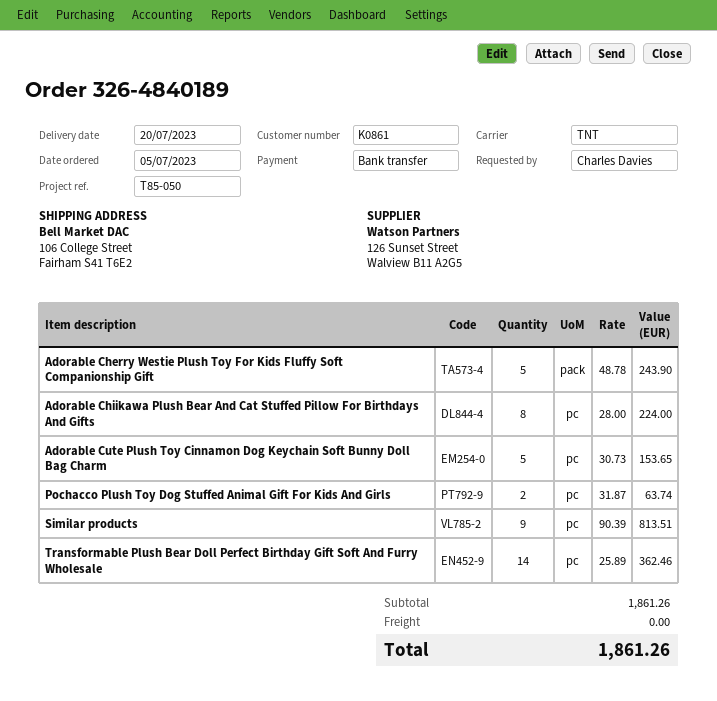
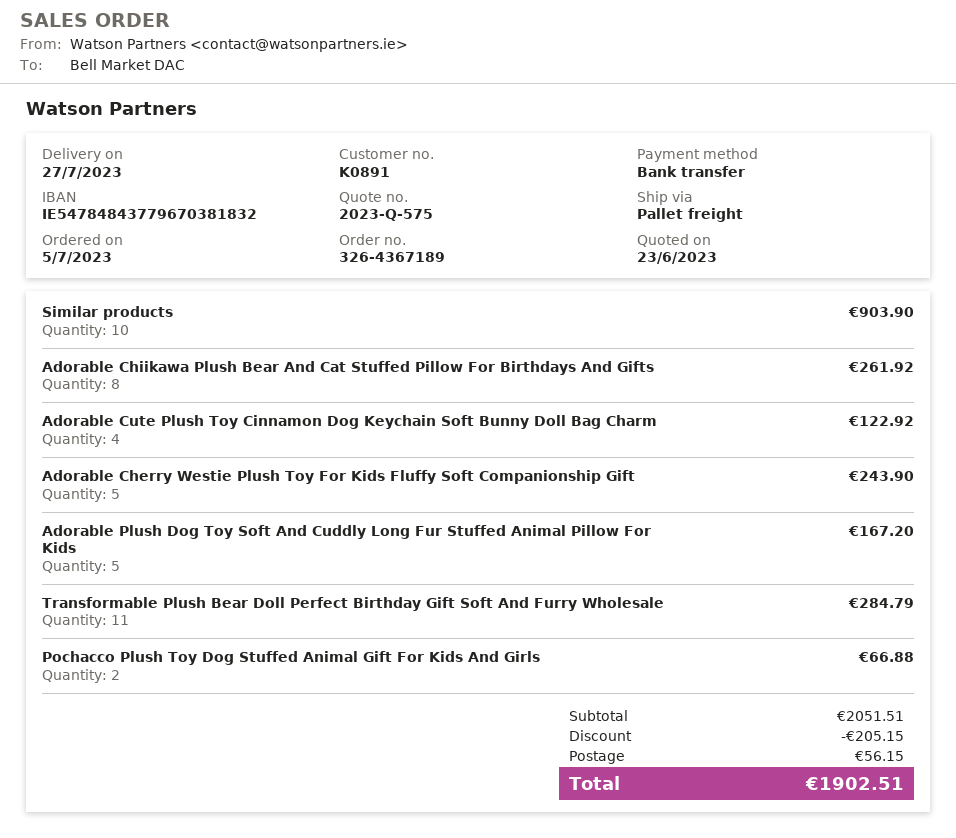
order number: 326-4840189 -> 326-4367189
delivery date: 2023-07-20 -> 2023-07-27
customer number: K0861 -> K0891
shipping method: TNT -> pallet freight
Adorable Chiikawa Plush Bear And Cat Stuffed Pillow For Birthdays And Gifts: 8 for 224.00 -> 8 for 261.92
Adorable Cute Plush Toy Cinnamon Dog Keychain Soft Bunny Doll Bag Charm: 5 for 153.65 -> 4 for 122.92
Pochacco Plush Toy Dog Stuffed Animal Gift For Kids And Girls: 2 for 63.74 -> 2 for 66.88
Similar products: 9 for 813.51 -> 10 for 903.90
Transformable Plush Bear Doll Perfect Birthday Gift Soft And Furry Wholesale: 14 for 362.46 -> 11 for 284.79
Adorable Plush Dog Toy Soft And Cuddly Long Fur Stuffed Animal Pillow For Kids: none -> 5 for 167.20
subtotal: 1861.26 -> 2051.51
discount: none -> 205.15
shipping: 0.00 -> 56.15
total: 1861.26 -> 1902.51

